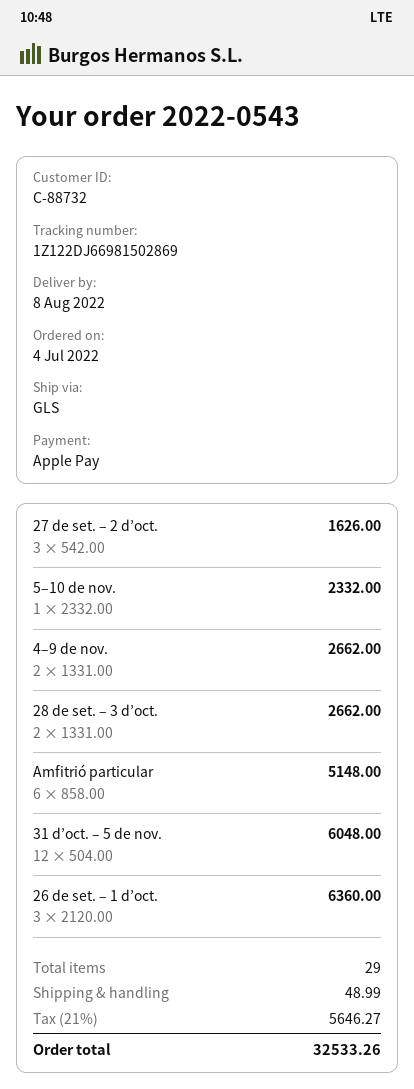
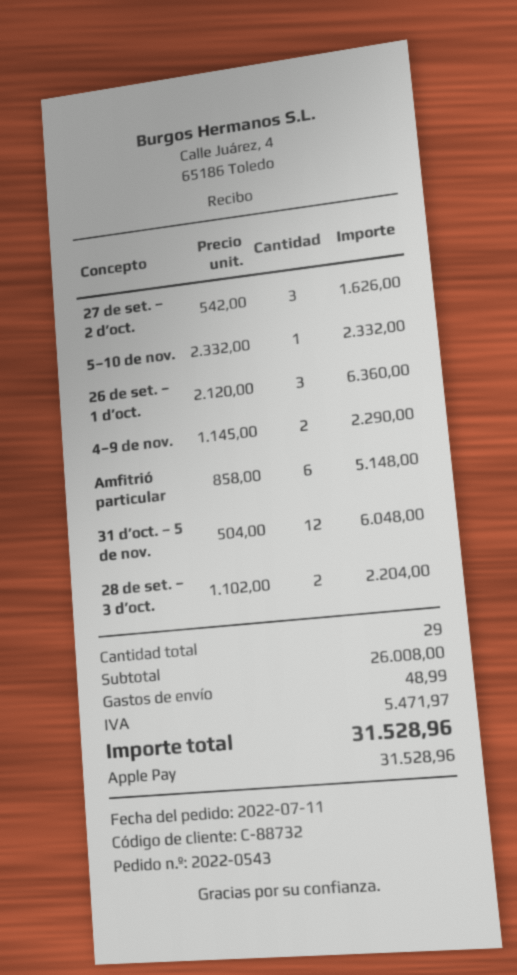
order date: 2022-07-04 -> 2022-07-11
4–9 de nov.: 2 x 1331.00 = 2662.00 -> 2 x 1145.00 = 2290.00
28 de set. – 3 d’oct.: 2 x 1331.00 = 2662.00 -> 2 x 1102.00 = 2204.00
tax: 5646.27 -> 5471.97
total: 32533.26 -> 31528.96

